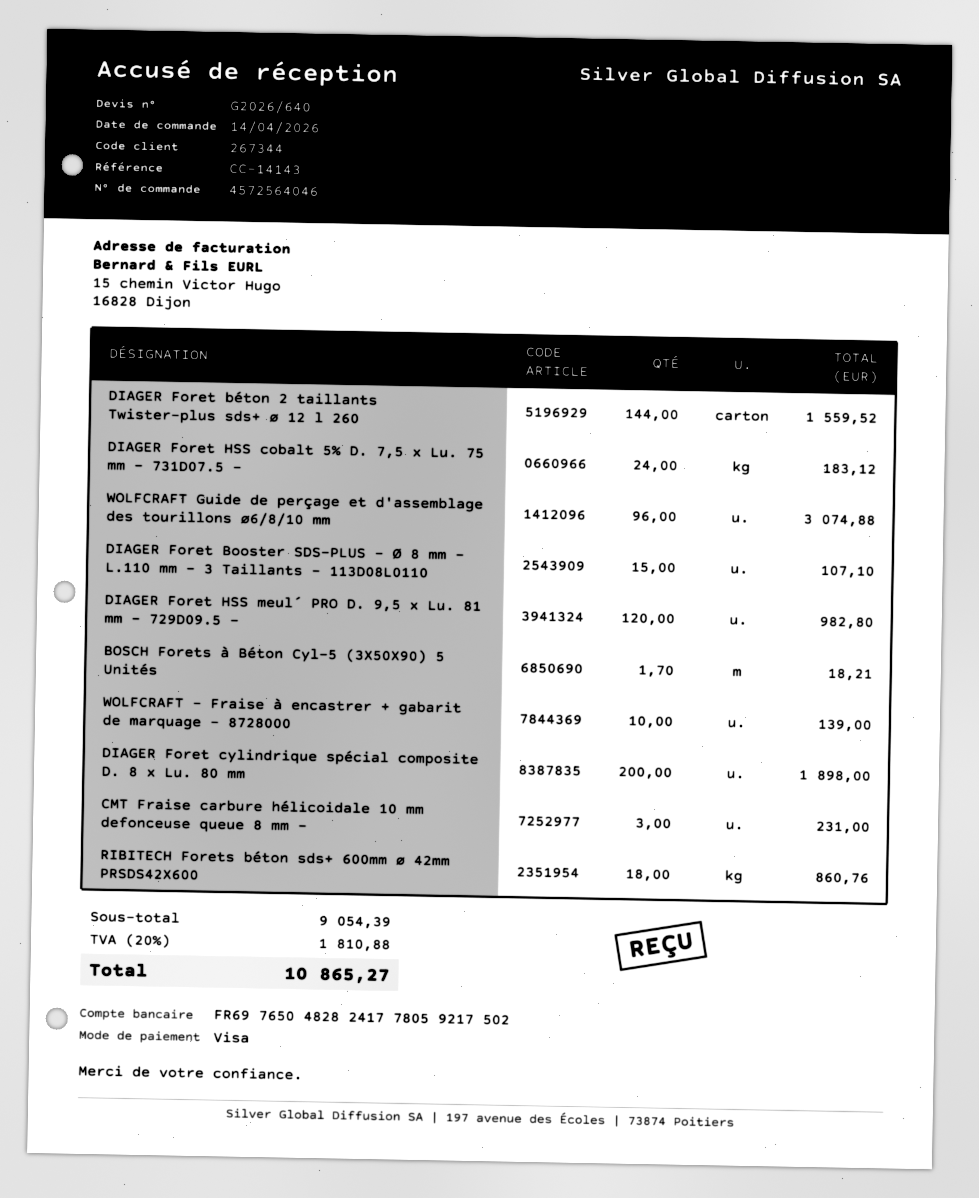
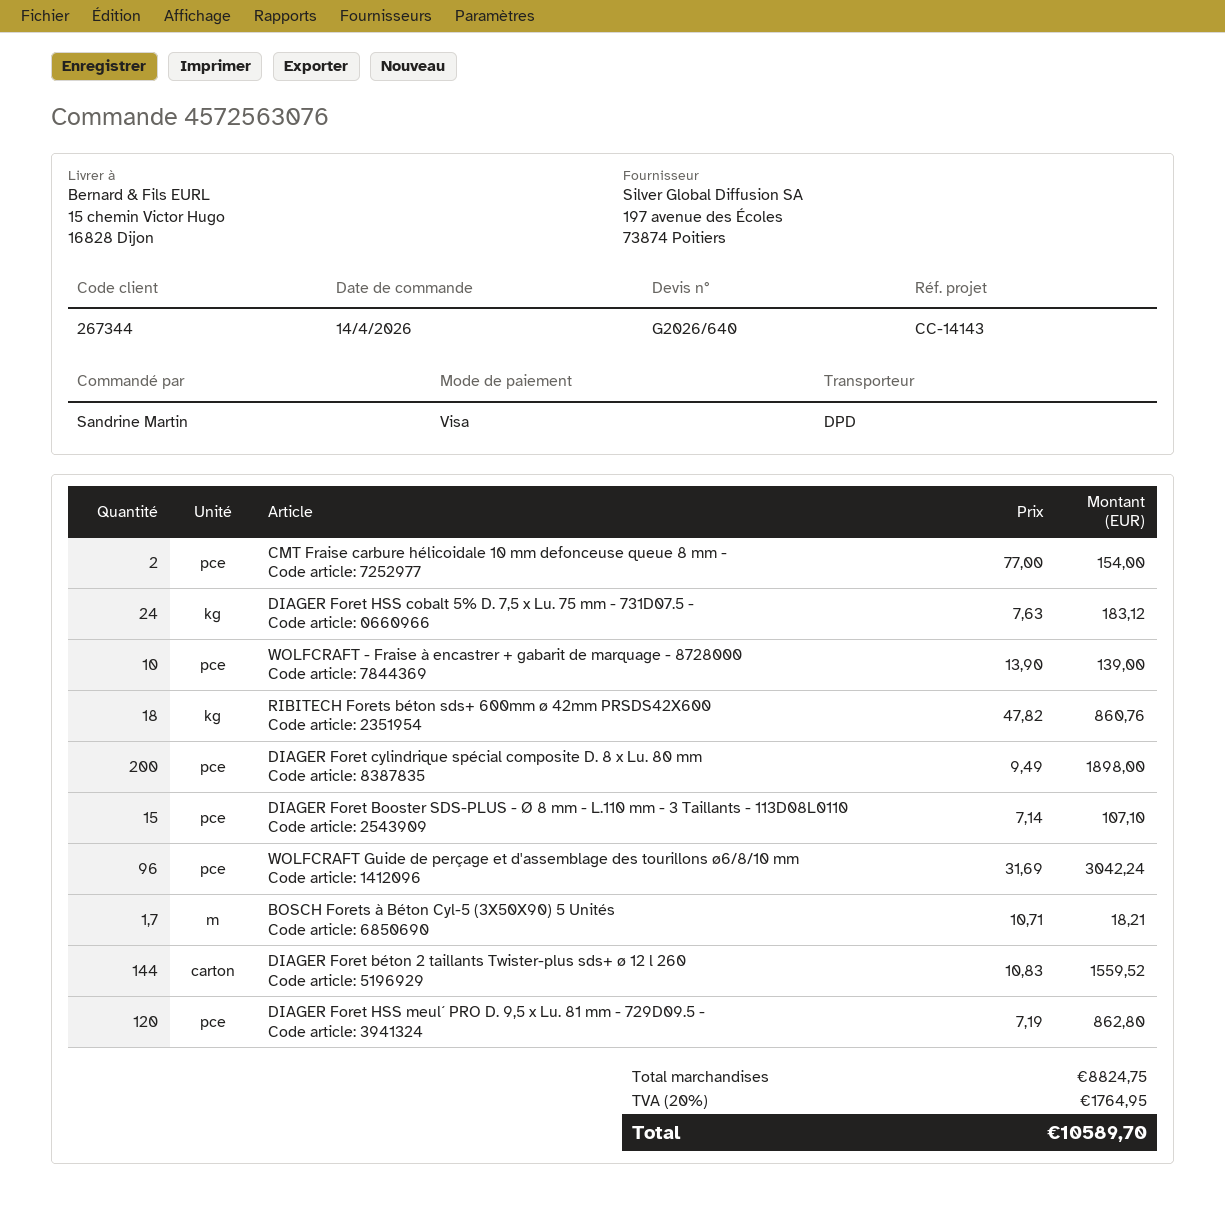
order number: 4572564046 -> 4572563076
WOLFCRAFT Guide de perçage et d'assemblage des tourillons ø6/8/10 mm: 96 for 3074.88 -> 96 for 3042.24
DIAGER Foret HSS meul´ PRO D. 9,5 x Lu. 81 mm - 729D09.5 -: 120 for 982.80 -> 120 for 862.80
CMT Fraise carbure hélicoidale 10 mm defonceuse queue 8 mm -: 3 for 231.00 -> 2 for 154.00
subtotal: 9054.39 -> 8824.75
tax: 20% = 1810.88 -> 20% = 1764.95
total: 10865.27 -> 10589.70

